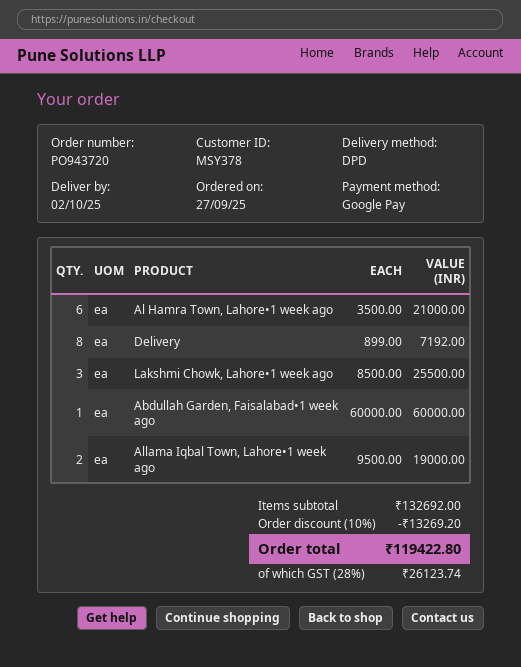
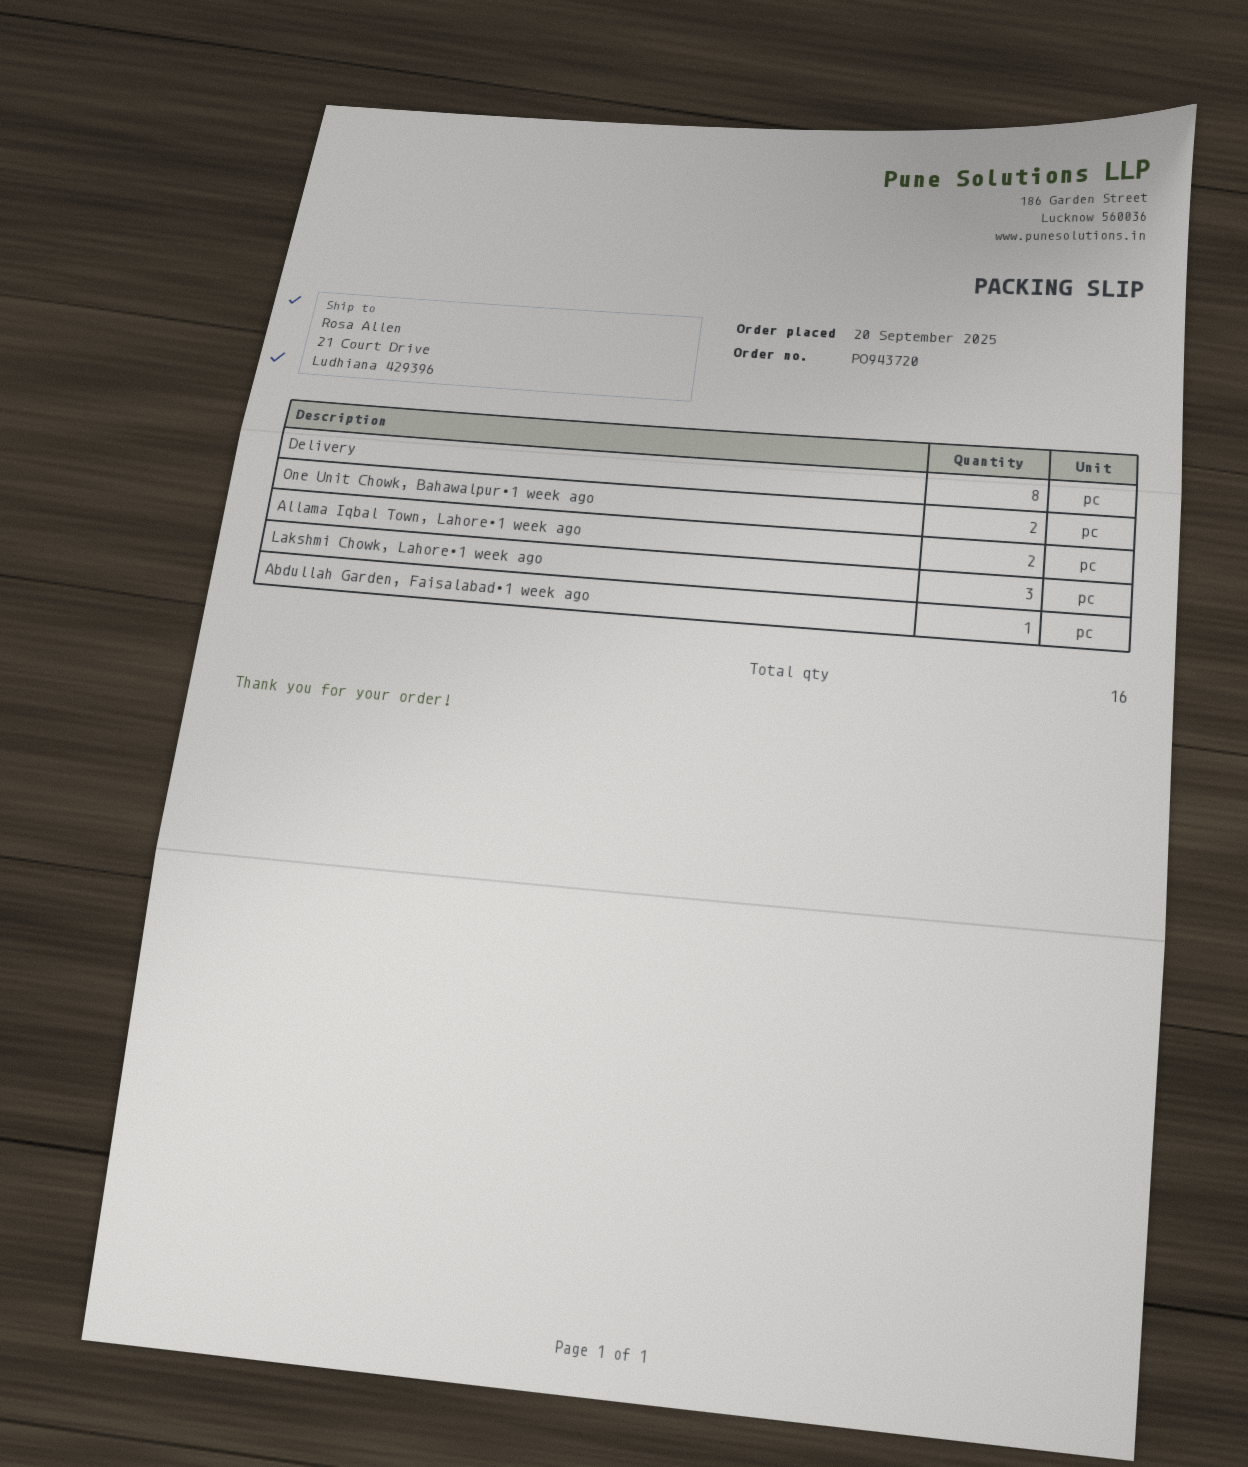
order date: 2025-09-27 -> 2025-09-20
Al Hamra Town, Lahore•1 week ago: 6 -> none
One Unit Chowk, Bahawalpur•1 week ago: none -> 2

